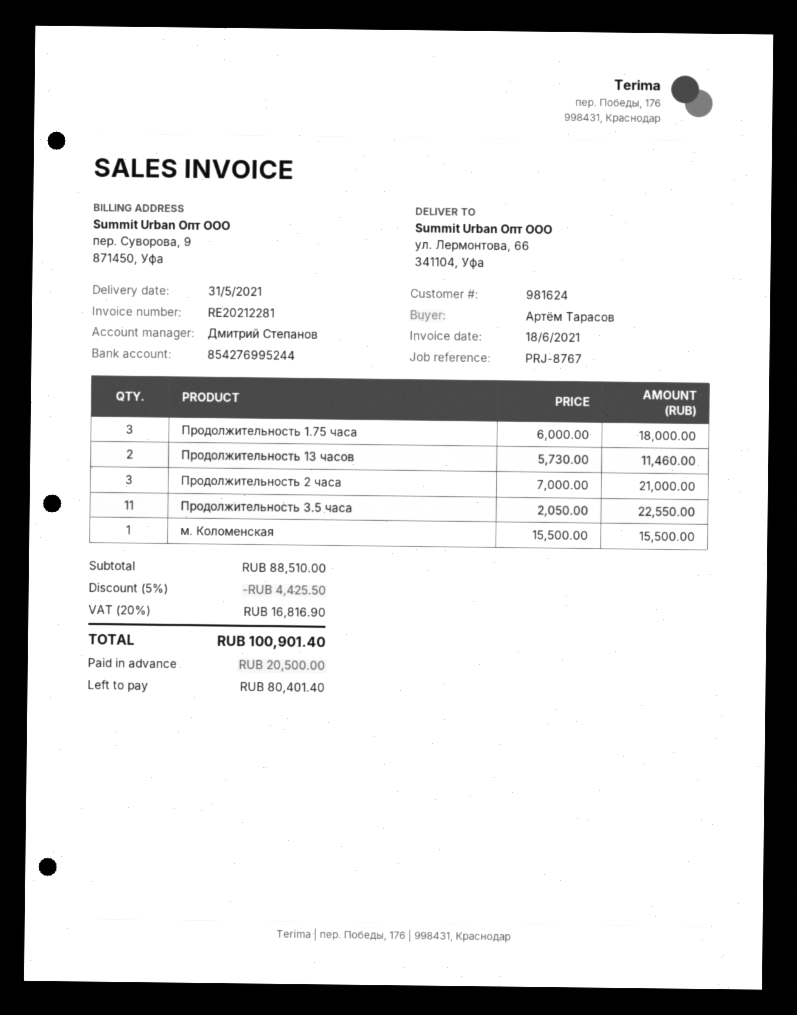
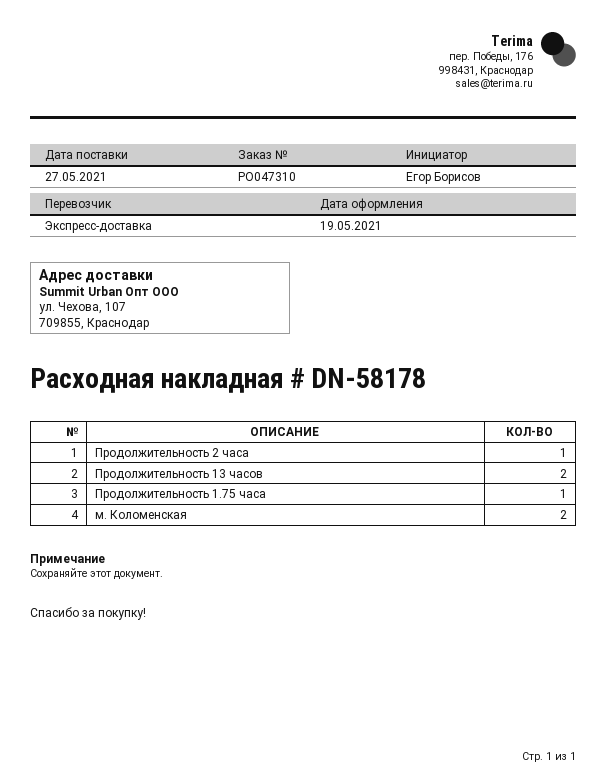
delivery date: 2021-05-31 -> 2021-05-27
ordered by: Артём Тарасов -> Егор Борисов
ship to: ул. Лермонтова, 66, 341104, Уфа -> ул. Чехова, 107, 709855, Краснодар
Продолжительность 1.75 часа: 3 -> 1
Продолжительность 2 часа: 3 -> 1
Продолжительность 3.5 часа: 11 -> none
м. Коломенская: 1 -> 2

